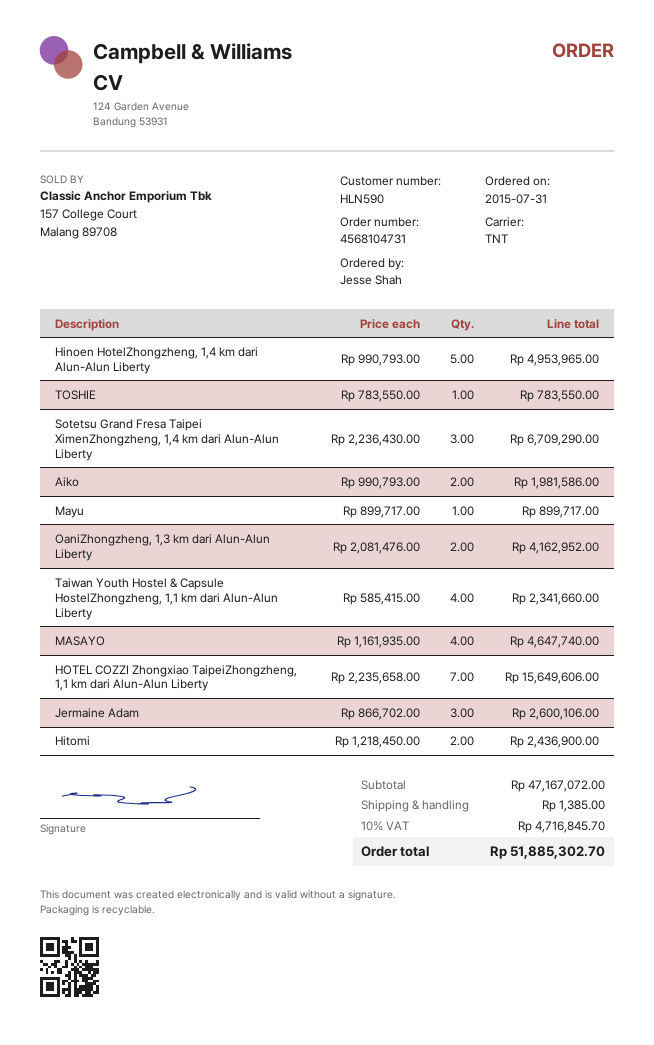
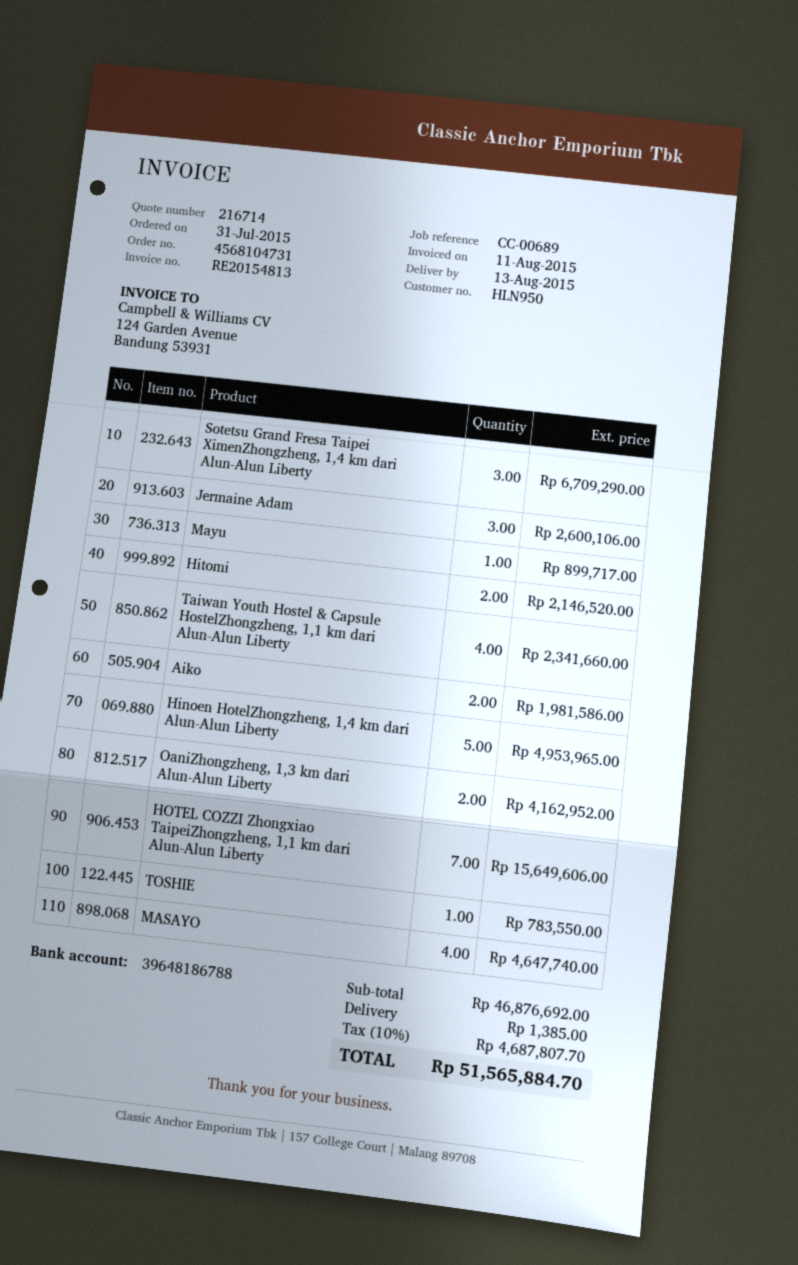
customer number: HLN590 -> HLN950
Hitomi: 2 for 2436900.00 -> 2 for 2146520.00
subtotal: 47167072.00 -> 46876692.00
tax: 10% = 4716845.70 -> 10% = 4687807.70
total: 51885302.70 -> 51565884.70

